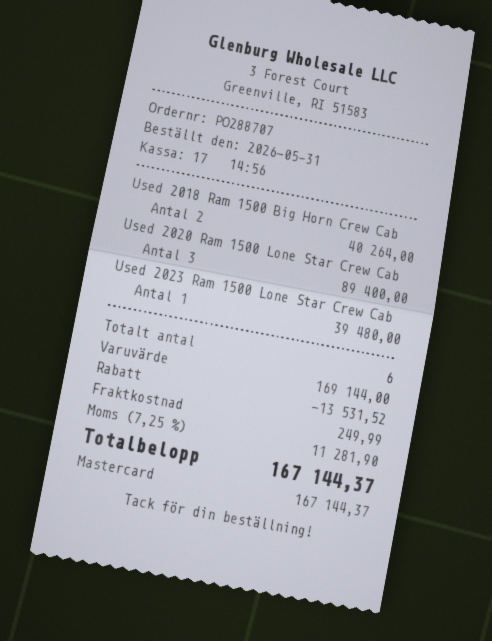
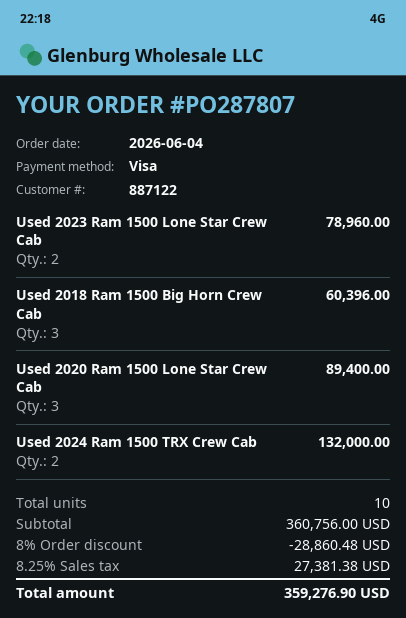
order number: PO288707 -> PO287807
order date: 2026-05-31 -> 2026-06-04
payment method: Mastercard -> Visa
Used 2018 Ram 1500 Big Horn Crew Cab: 2 for 40264.00 -> 3 for 60396.00
Used 2023 Ram 1500 Lone Star Crew Cab: 1 for 39480.00 -> 2 for 78960.00
Used 2024 Ram 1500 TRX Crew Cab: none -> 2 for 132000.00
total quantity: 6 -> 10
subtotal: 169144.00 -> 360756.00
discount: 13531.52 -> 28860.48
shipping: 249.99 -> none
tax: 7.25% = 11281.90 -> 8.25% = 27381.38
total: 167144.37 -> 359276.90

